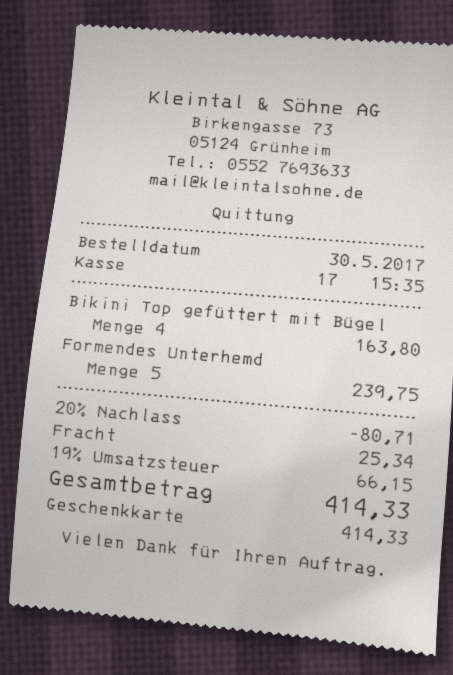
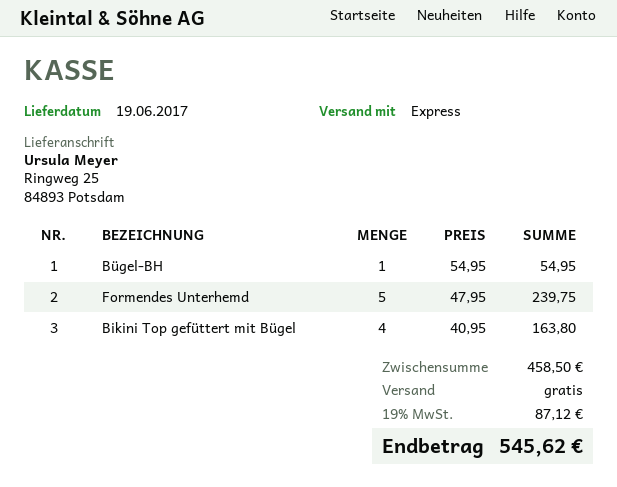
Bügel-BH: none -> 1 for 54.95
discount: 20% = 80.71 -> none
shipping: 25.34 -> 0.00
tax: 19% = 66.15 -> 19% = 87.12
total: 414.33 -> 545.62

